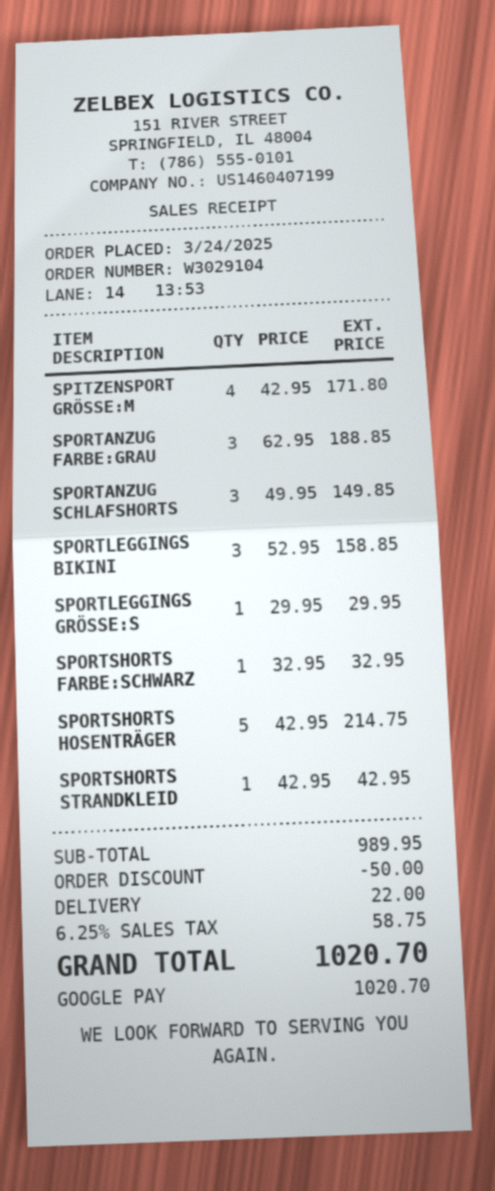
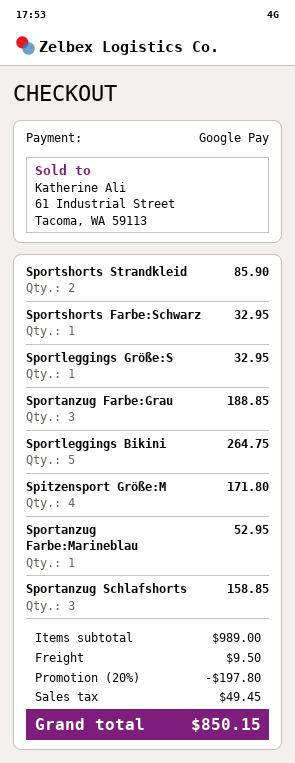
SPORTANZUG SCHLAFSHORTS: 3 for 149.85 -> 3 for 158.85
SPORTLEGGINGS BIKINI: 3 for 158.85 -> 5 for 264.75
SPORTLEGGINGS GRÖSSE:S: 1 for 29.95 -> 1 for 32.95
SPORTSHORTS HOSENTRÄGER: 5 for 214.75 -> none
SPORTSHORTS STRANDKLEID: 1 for 42.95 -> 2 for 85.90
Sportanzug Farbe:Marineblau: none -> 1 for 52.95
subtotal: 989.95 -> 989.00
discount: 50.00 -> 197.80
shipping: 22.00 -> 9.50
tax: 58.75 -> 49.45
total: 1020.70 -> 850.15

